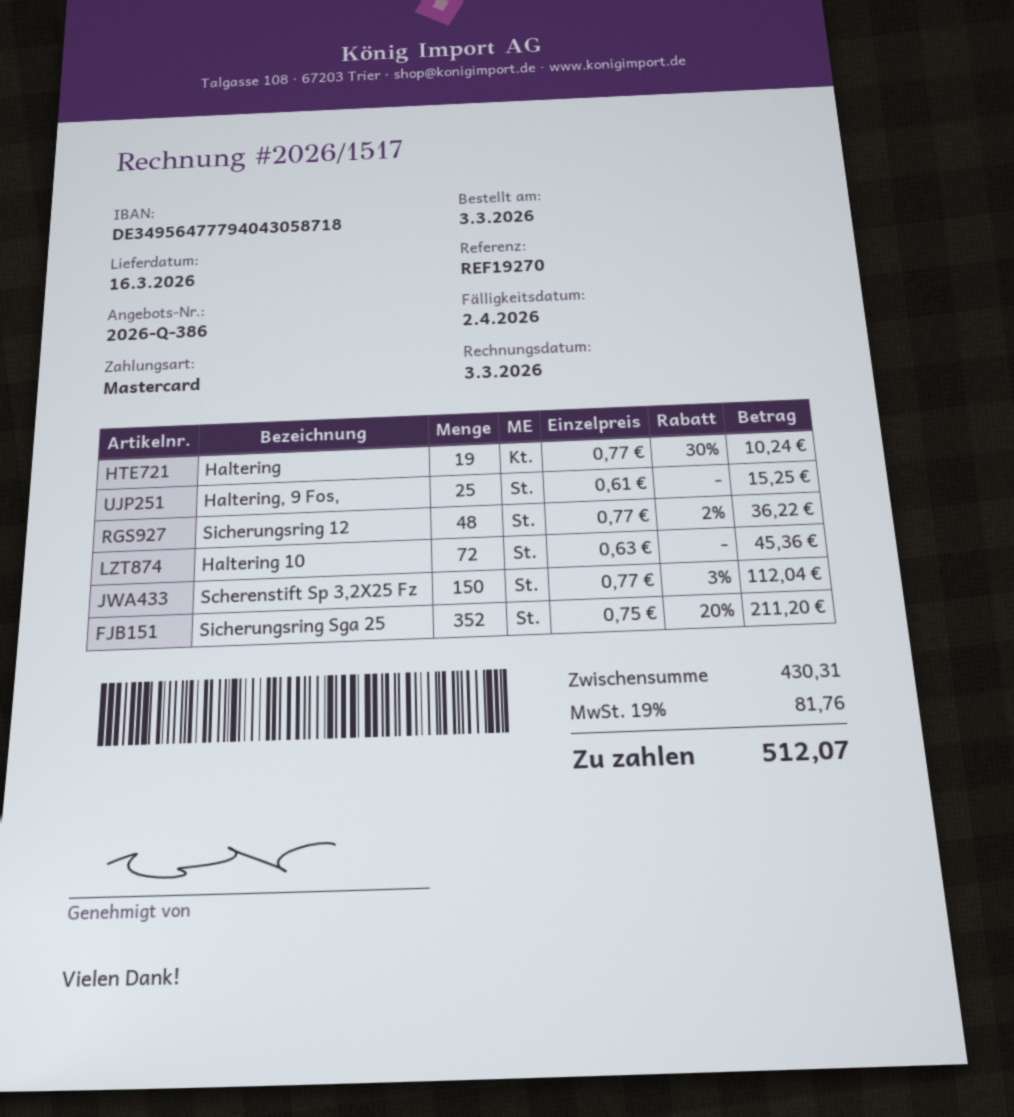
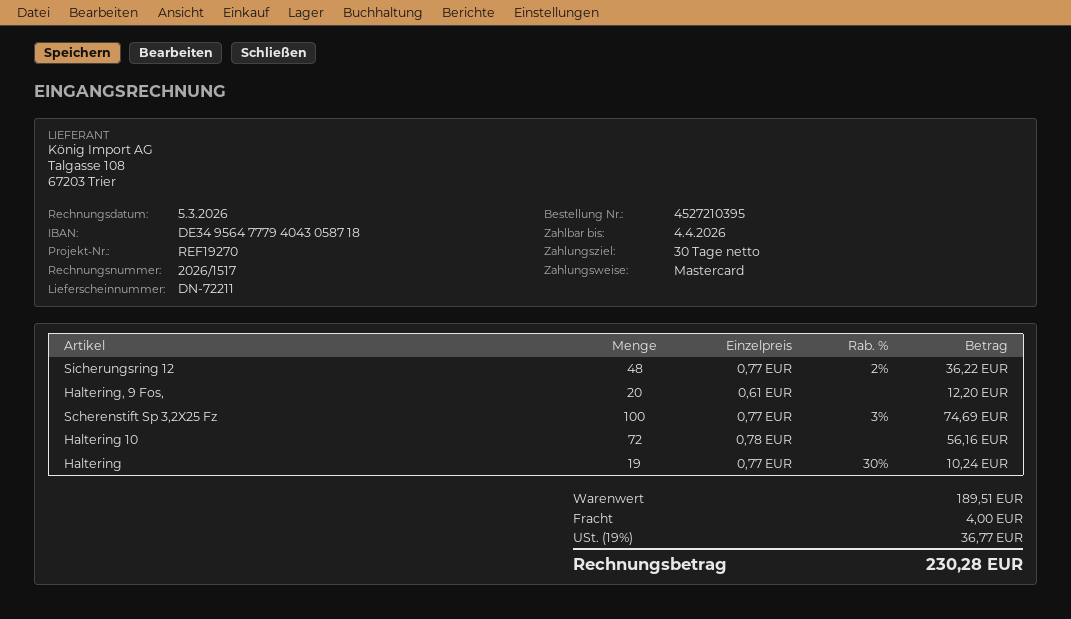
invoice date: 2026-03-03 -> 2026-03-05
due date: 2026-04-02 -> 2026-04-04
Haltering, 9 Fos,: 25 x 0.61 = 15.25 -> 20 x 0.61 = 12.20
Haltering 10: 72 x 0.63 = 45.36 -> 72 x 0.78 = 56.16
Scherenstift Sp 3,2X25 Fz: 150 x 0.77 - 3% = 112.04 -> 100 x 0.77 - 3% = 74.69
Sicherungsring Sga 25: 352 x 0.75 - 20% = 211.20 -> none
subtotal: 430.31 -> 189.51
shipping: none -> 4.00
tax: 19% = 81.76 -> 19% = 36.77
total: 512.07 -> 230.28

